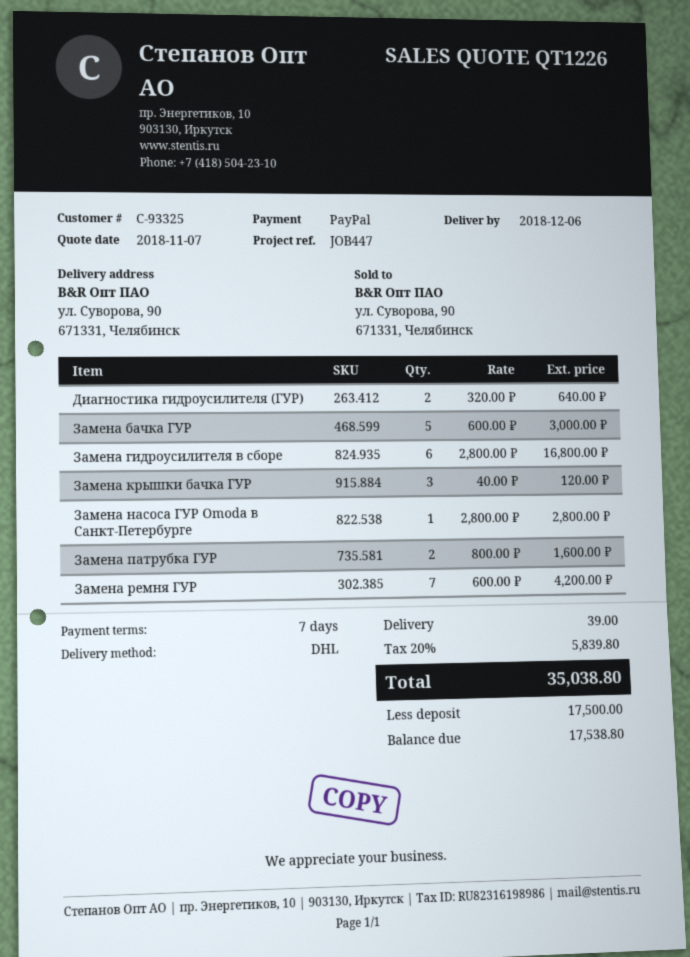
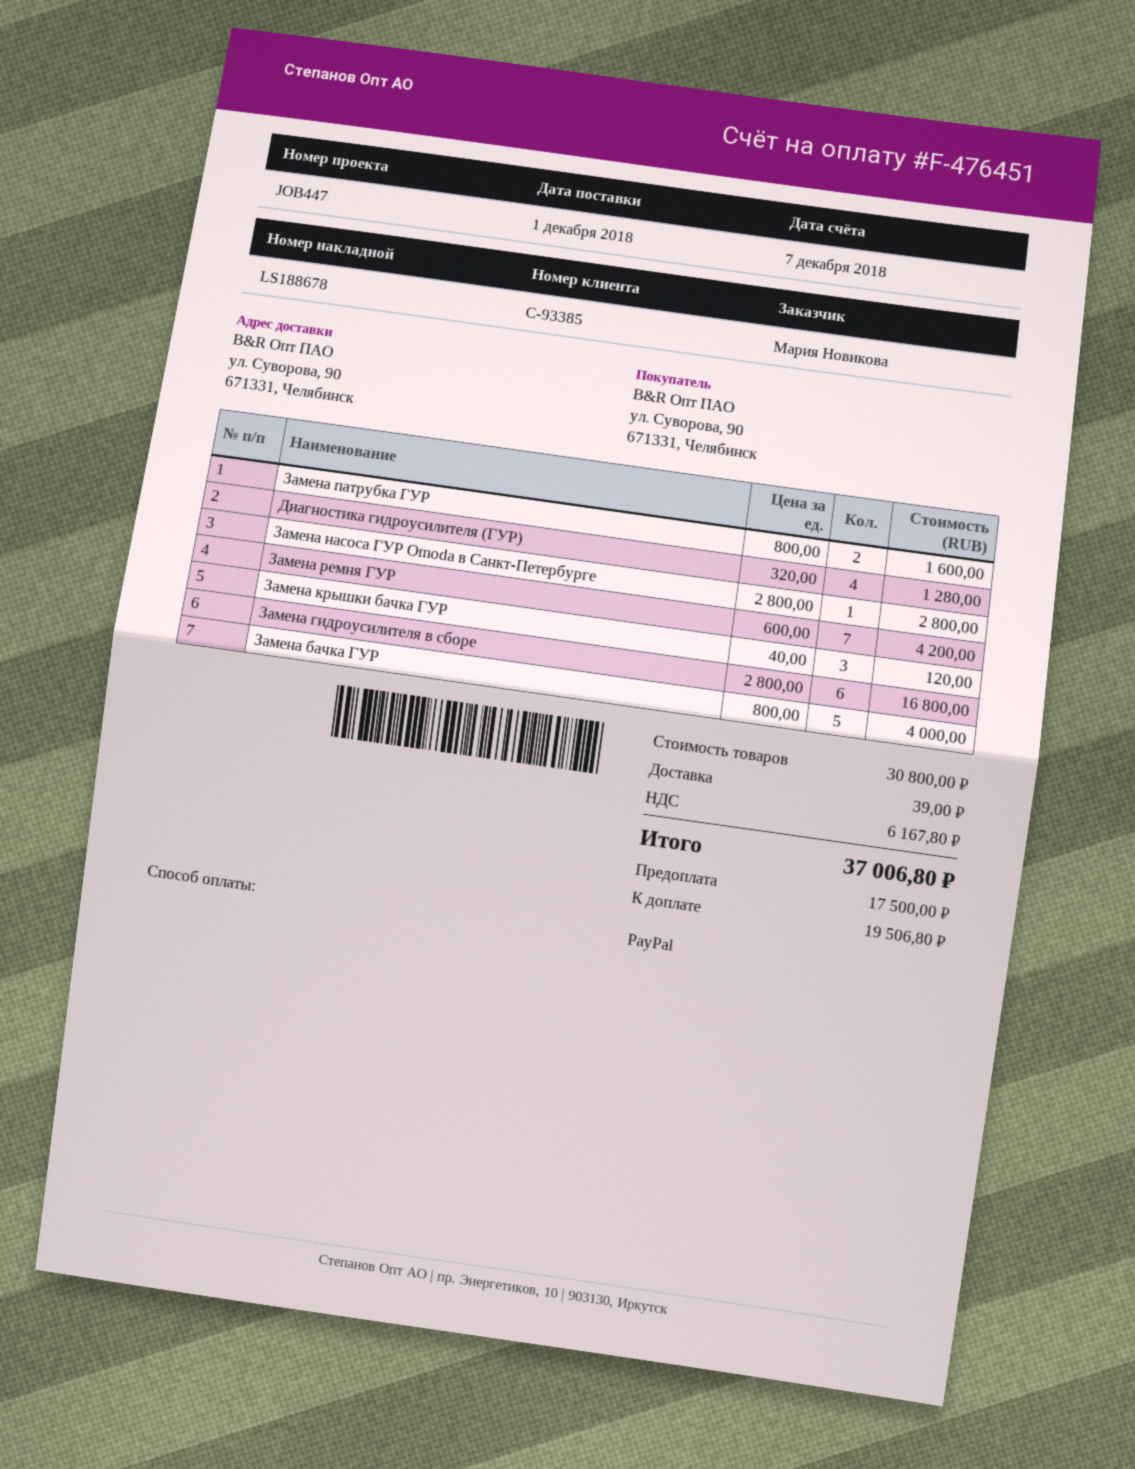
delivery date: 2018-12-06 -> 2018-12-01
customer number: C-93325 -> C-93385
Диагностика гидроусилителя (ГУР): 2 x 320.00 = 640.00 -> 4 x 320.00 = 1280.00
Замена бачка ГУР: 5 x 600.00 = 3000.00 -> 5 x 800.00 = 4000.00
tax: 5839.80 -> 6167.80
total: 35038.80 -> 37006.80
balance: 17538.80 -> 19506.80

